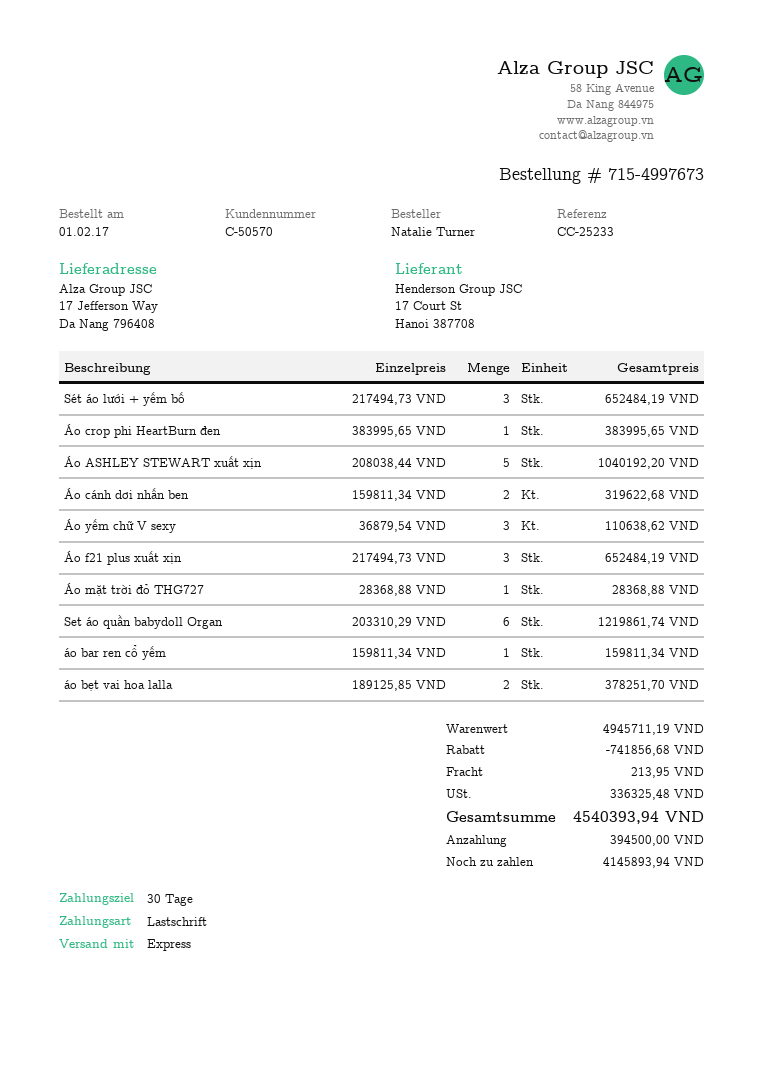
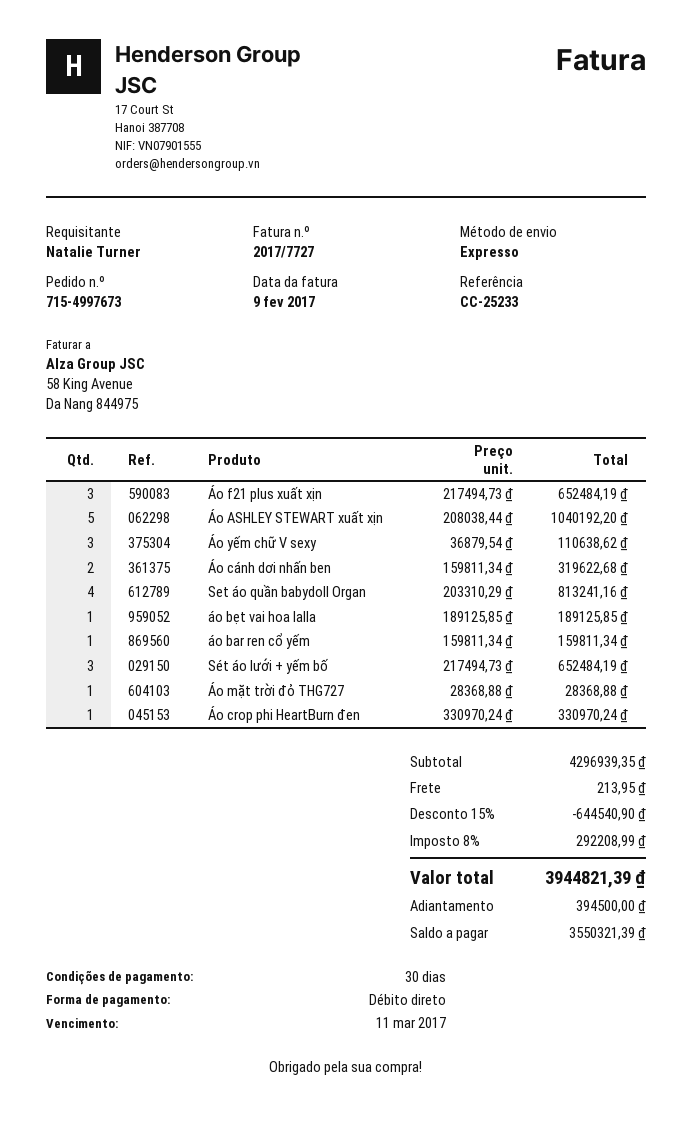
Áo crop phi HeartBurn đen: 1 x 383995.65 = 383995.65 -> 1 x 330970.24 = 330970.24
Set áo quần babydoll Organ: 6 x 203310.29 = 1219861.74 -> 4 x 203310.29 = 813241.16
áo bẹt vai hoa lalla: 2 x 189125.85 = 378251.70 -> 1 x 189125.85 = 189125.85
subtotal: 4945711.19 -> 4296939.35
discount: 741856.68 -> 644540.90
tax: 336325.48 -> 292208.99
total: 4540393.94 -> 3944821.39
balance: 4145893.94 -> 3550321.39

